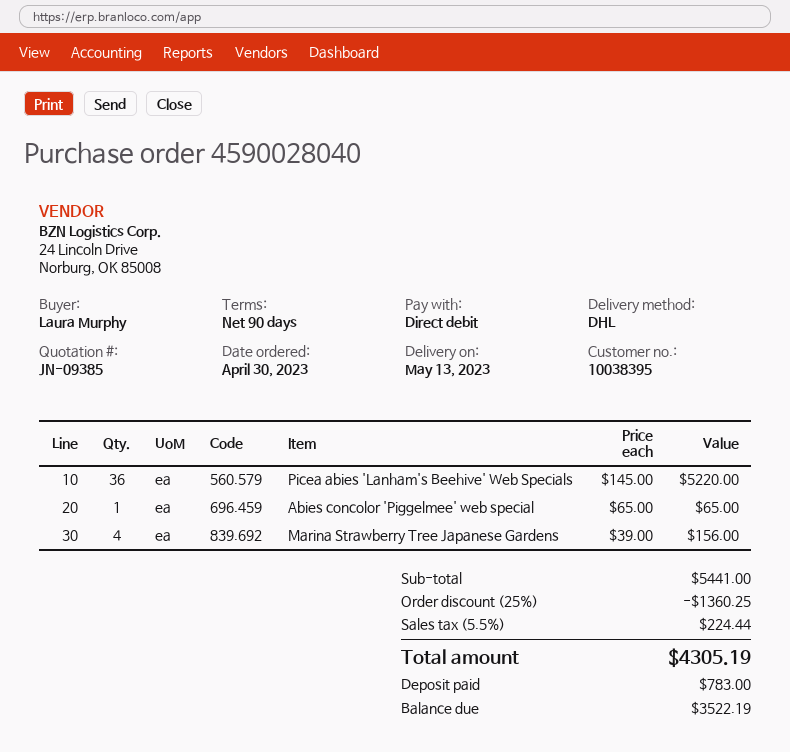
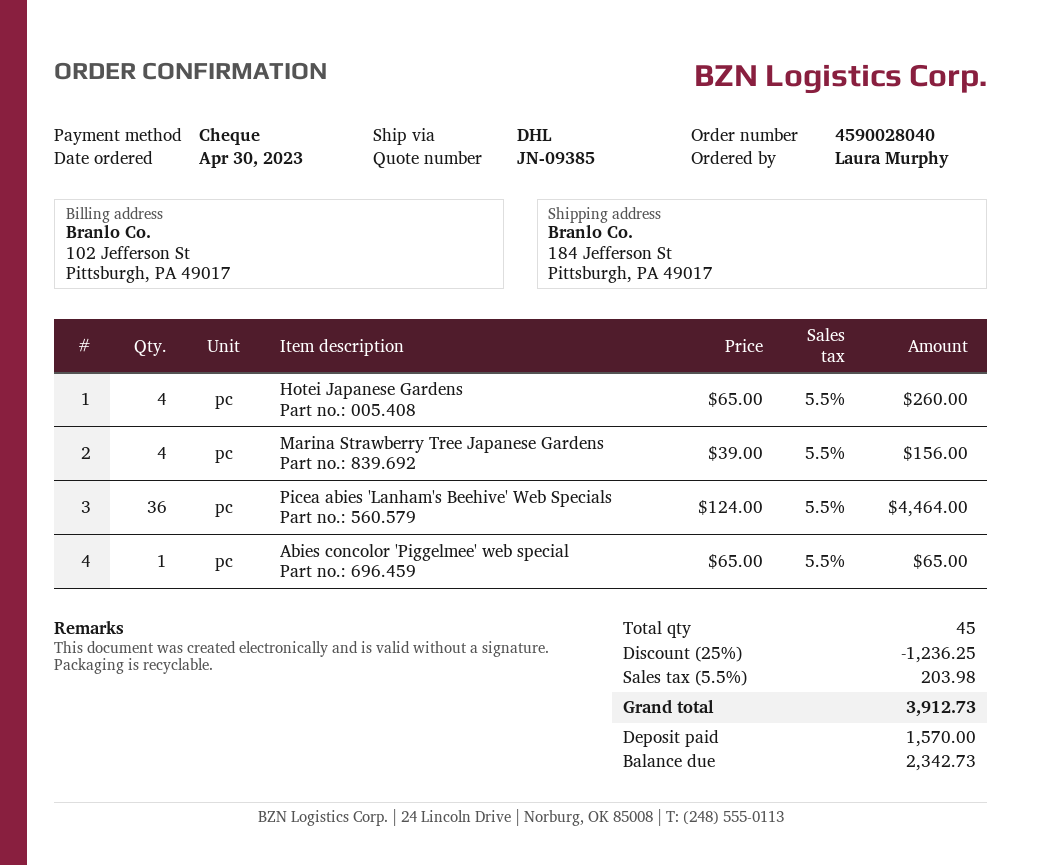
payment method: direct debit -> cheque
Picea abies 'Lanham's Beehive' Web Specials: 36 x 145.00 = 5220.00 -> 36 x 124.00 = 4464.00
Hotei Japanese Gardens: none -> 4 x 65.00 = 260.00
discount: 25% = 1360.25 -> 25% = 1236.25
tax: 5.5% = 224.44 -> 5.5% = 203.98
total: 4305.19 -> 3912.73
deposit: 783.00 -> 1570.00
balance: 3522.19 -> 2342.73

